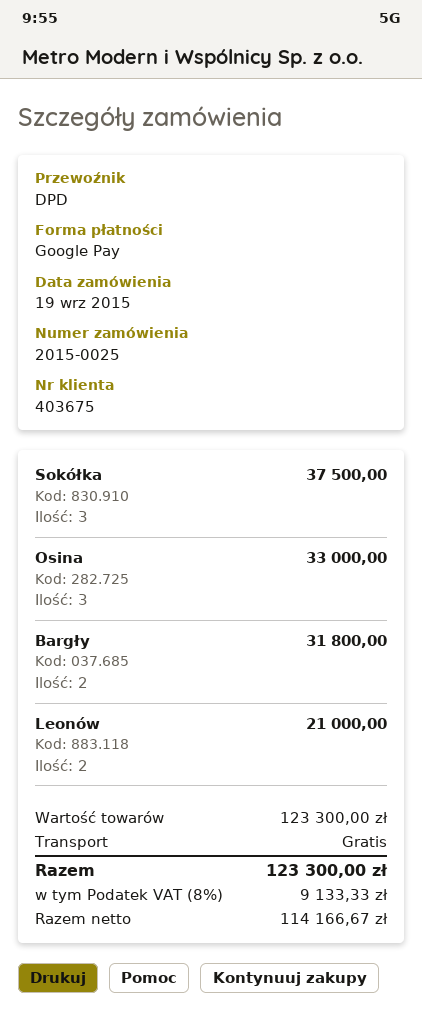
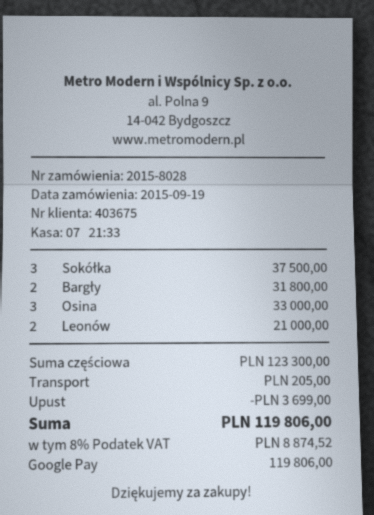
order number: 2015-0025 -> 2015-8028
discount: none -> 3699.00
shipping: 0.00 -> 205.00
tax: 8% = 9133.33 -> 8% = 8874.52
total: 123300.00 -> 119806.00

